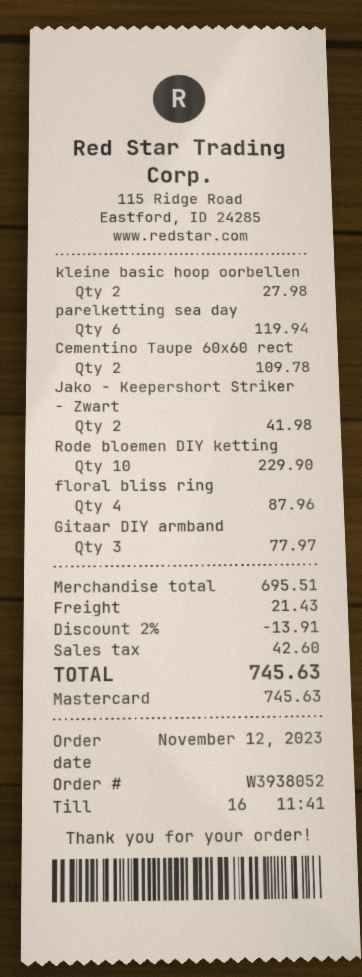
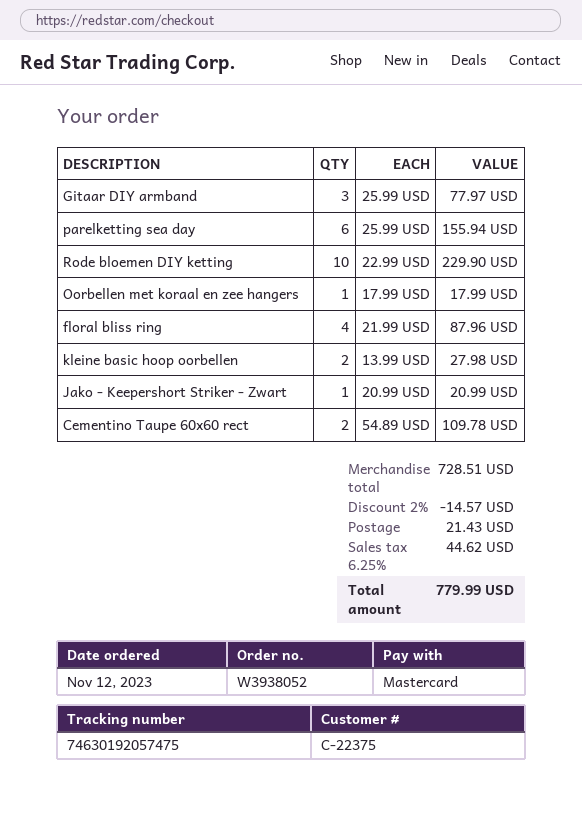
parelketting sea day: 6 for 119.94 -> 6 for 155.94
Jako - Keepershort Striker - Zwart: 2 for 41.98 -> 1 for 20.99
Oorbellen met koraal en zee hangers: none -> 1 for 17.99
subtotal: 695.51 -> 728.51
discount: 2% = 13.91 -> 2% = 14.57
tax: 42.60 -> 44.62
total: 745.63 -> 779.99

